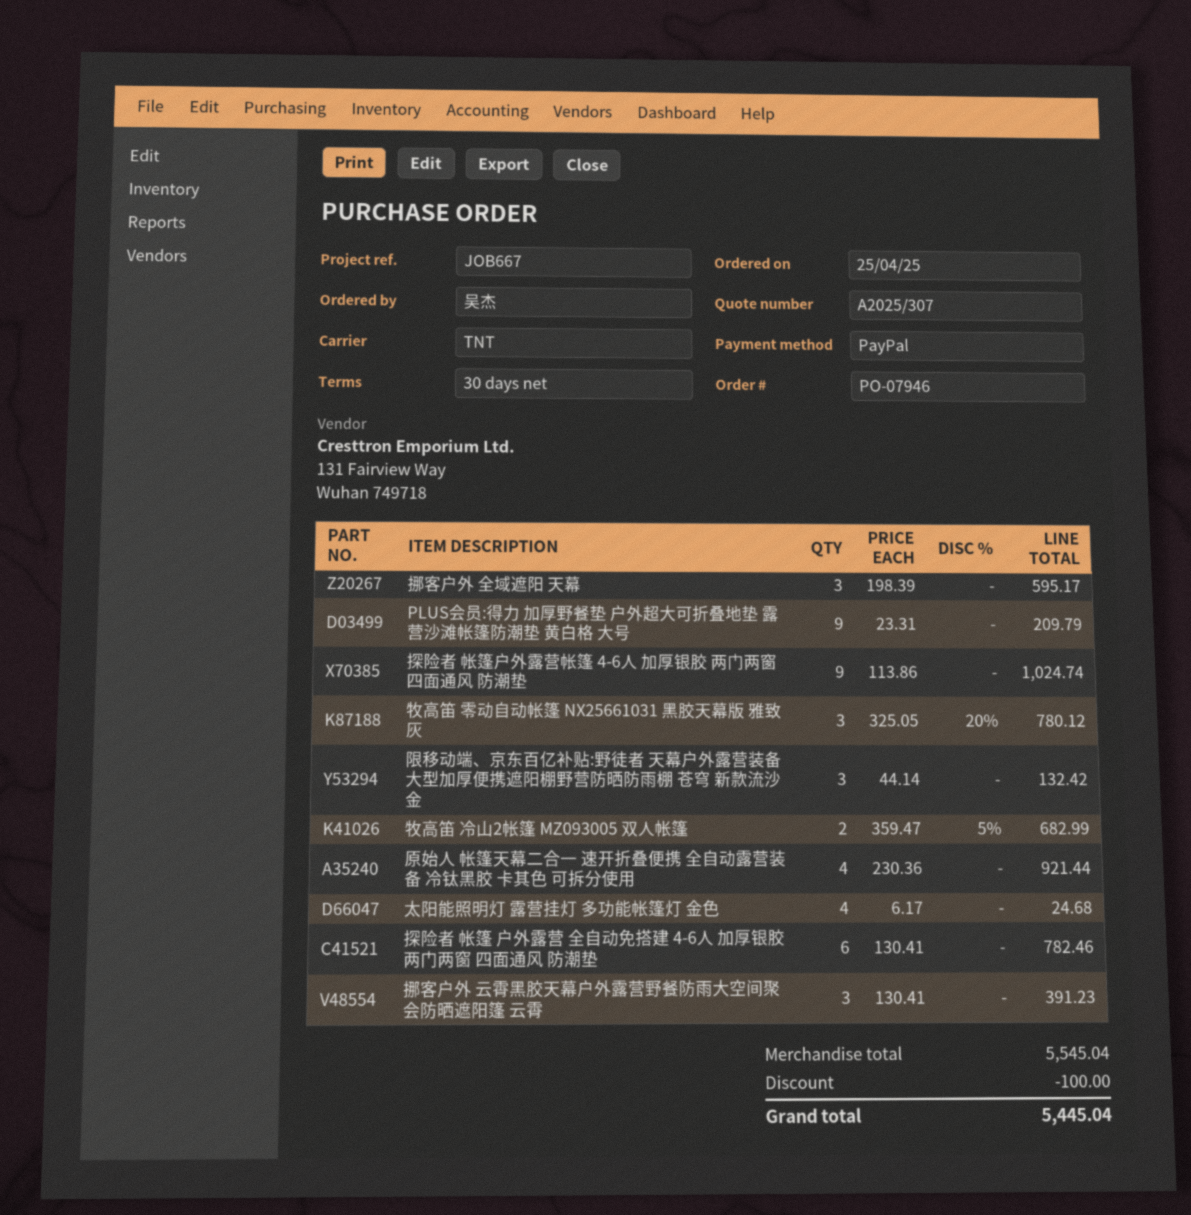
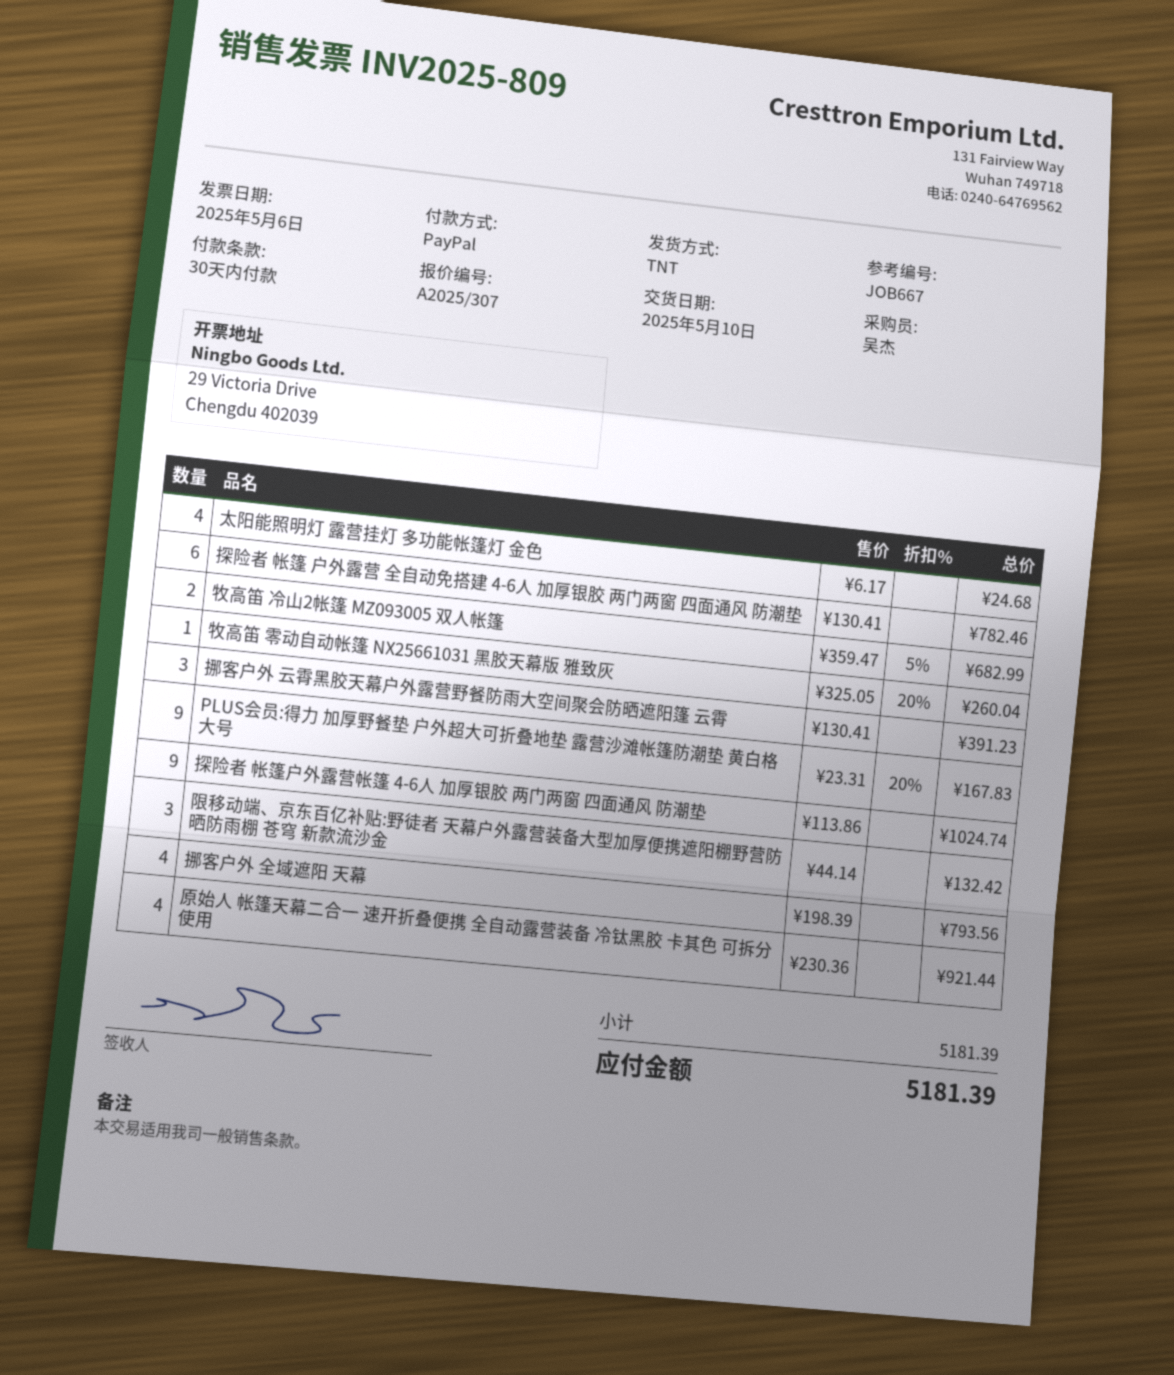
挪客户外 全域遮阳 天幕: 3 x 198.39 = 595.17 -> 4 x 198.39 = 793.56
PLUS会员:得力 加厚野餐垫 户外超大可折叠地垫 露营沙滩帐篷防潮垫 黄白格 大号: 9 x 23.31 = 209.79 -> 9 x 23.31 - 20% = 167.83
牧高笛 零动自动帐篷 NX25661031 黑胶天幕版 雅致灰: 3 x 325.05 - 20% = 780.12 -> 1 x 325.05 - 20% = 260.04
subtotal: 5545.04 -> 5181.39
discount: 100.00 -> none
total: 5445.04 -> 5181.39

